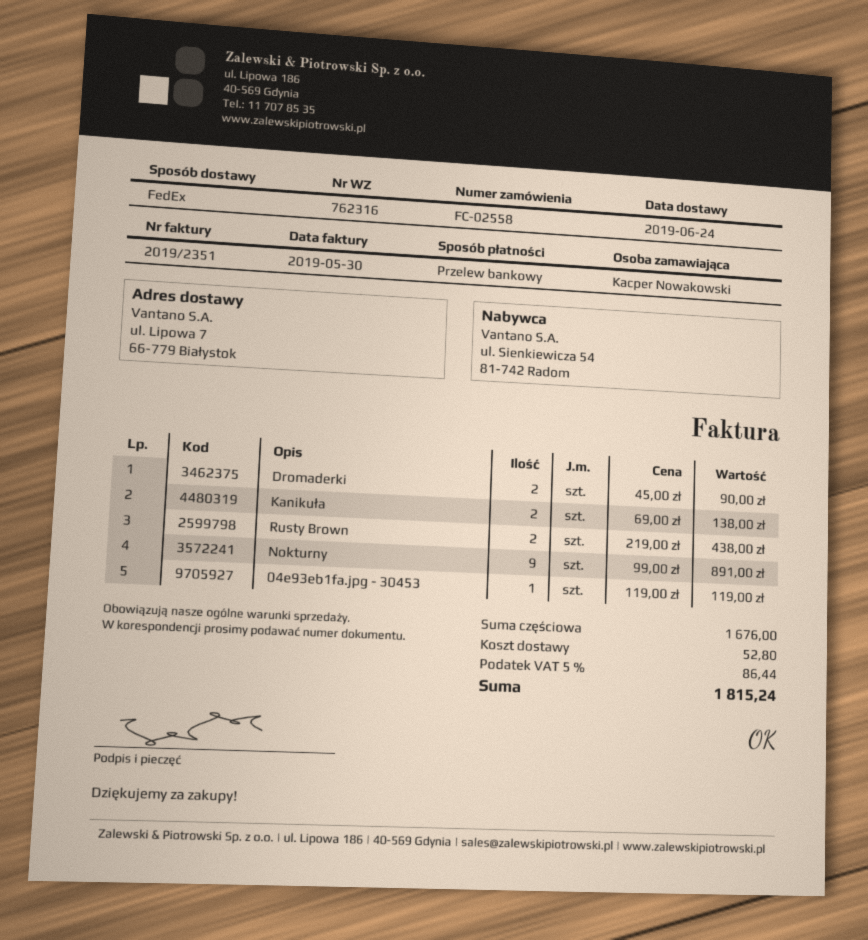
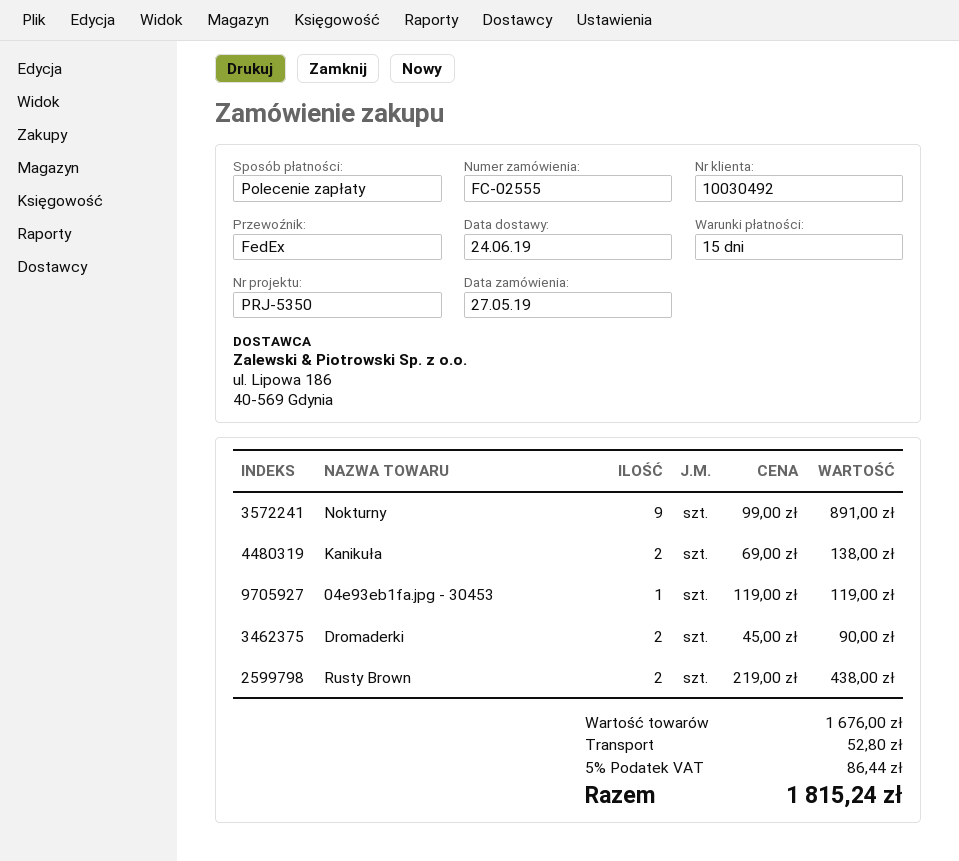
order number: FC-02558 -> FC-02555
payment method: bank transfer -> direct debit

